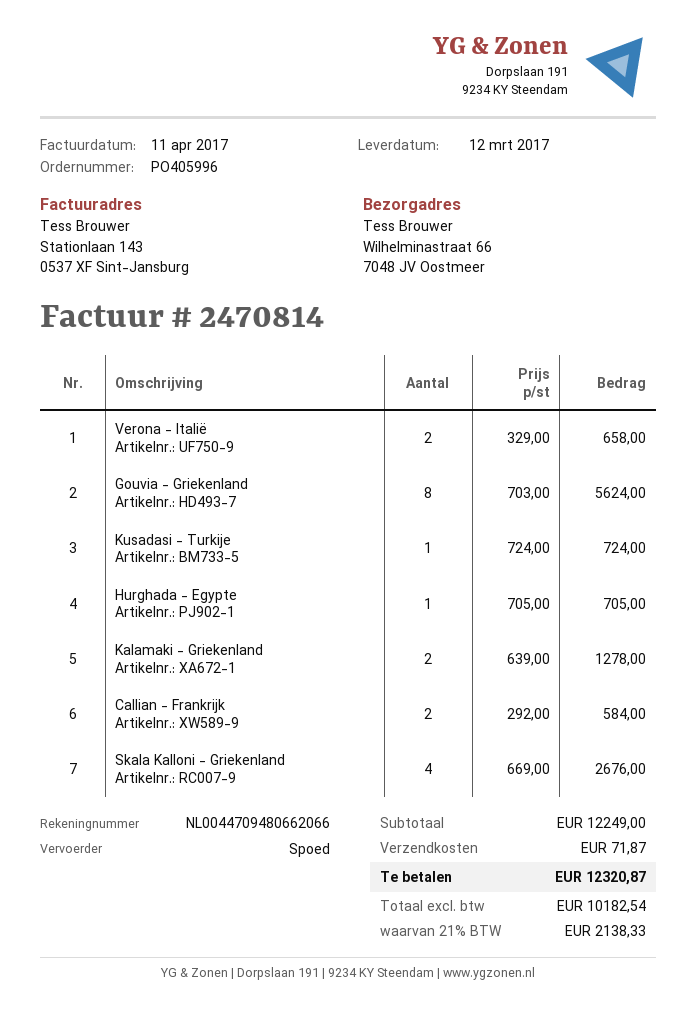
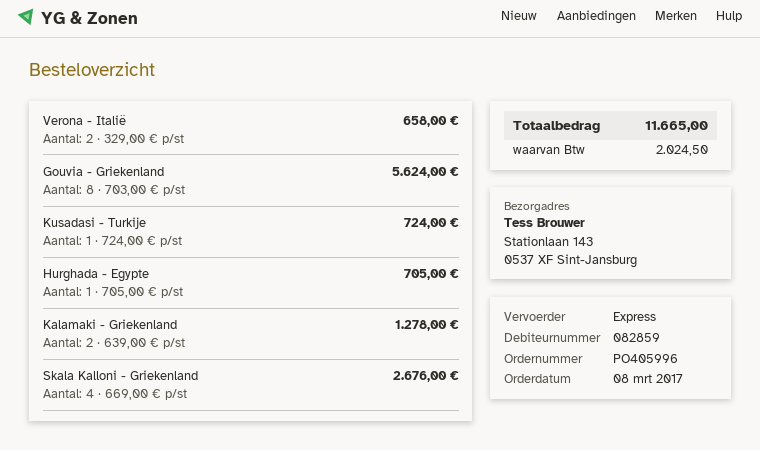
ship to: Wilhelminastraat 66, 7048 JV Oostmeer -> Stationlaan 143, 0537 XF Sint-Jansburg
Callian - Frankrijk: 2 x 292.00 = 584.00 -> none
shipping: 71.87 -> none
tax: 2138.33 -> 2024.50
total: 12320.87 -> 11665.00

